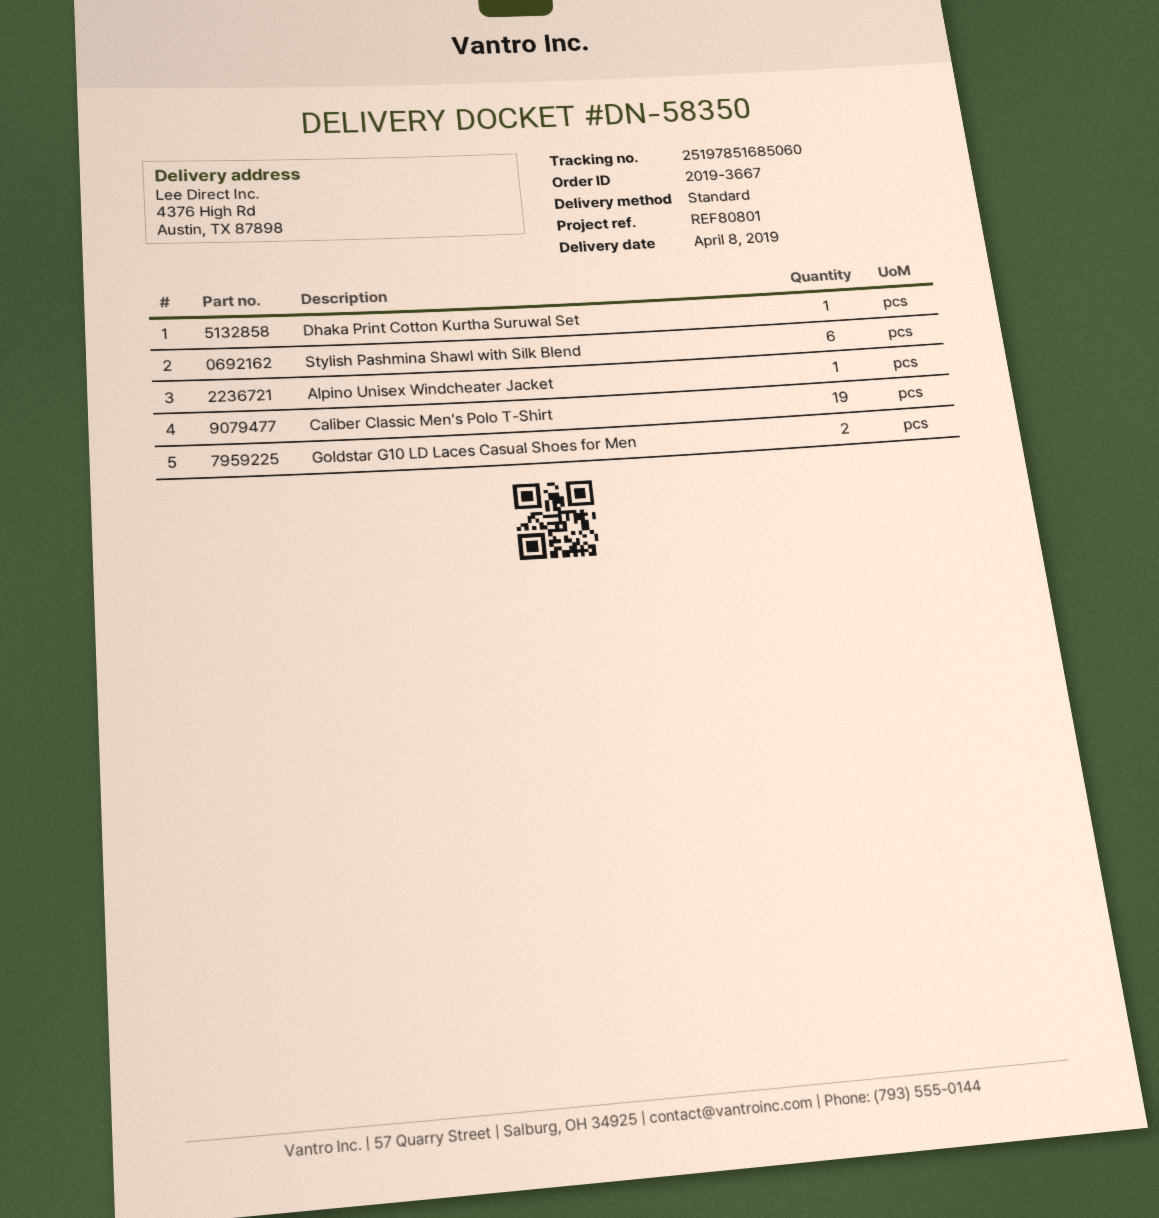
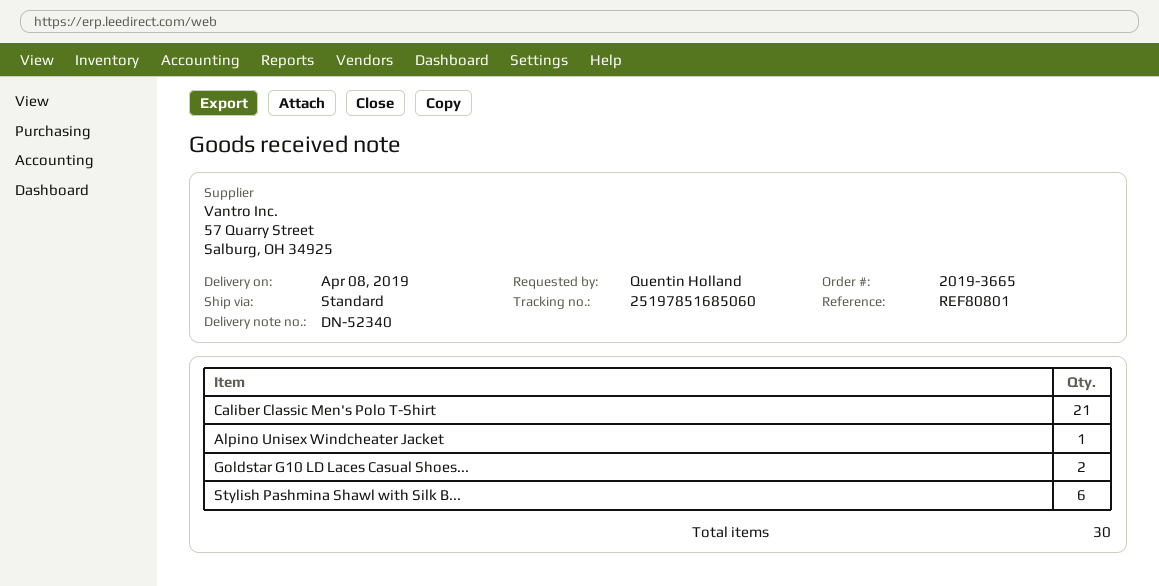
order number: 2019-3667 -> 2019-3665
delivery note number: DN-58350 -> DN-52340
Dhaka Print Cotton Kurtha Suruwal Set: 1 -> none
Caliber Classic Men's Polo T-Shirt: 19 -> 21

